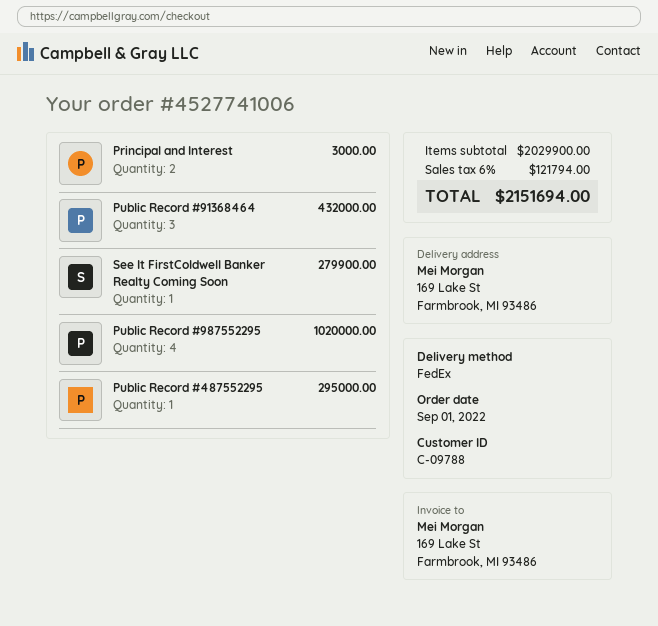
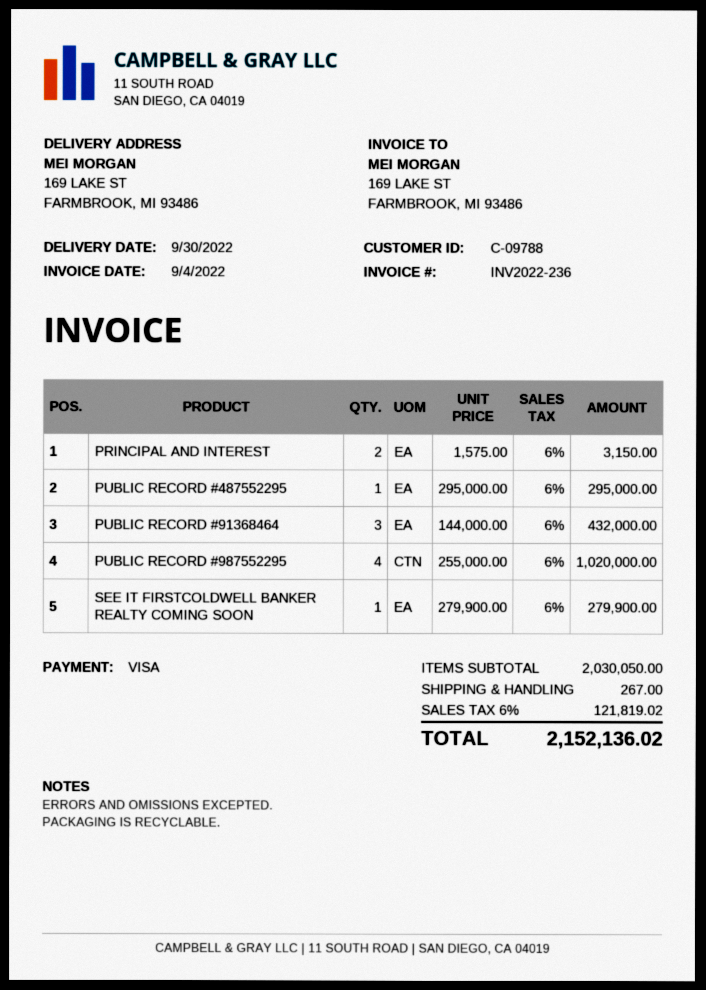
Principal and Interest: 2 for 3000.00 -> 2 for 3150.00
subtotal: 2029900.00 -> 2030050.00
shipping: none -> 267.00
tax: 6% = 121794.00 -> 6% = 121819.02
total: 2151694.00 -> 2152136.02

